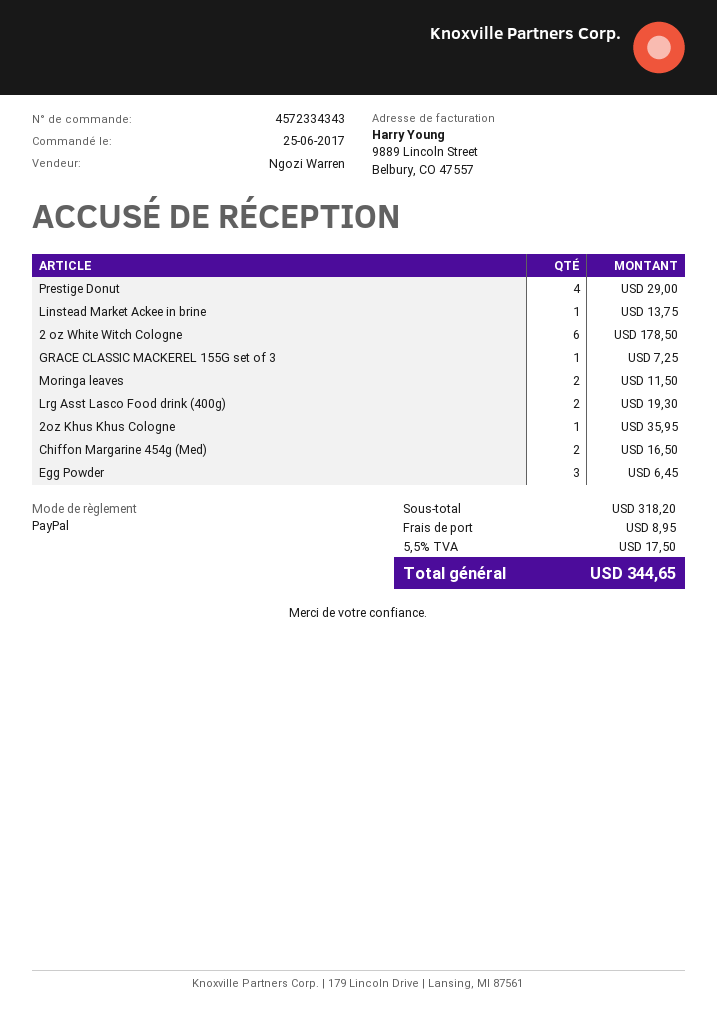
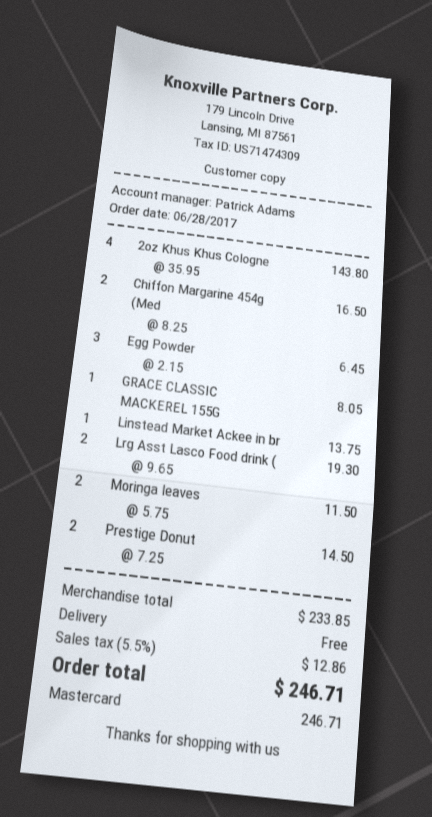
order date: 2017-06-25 -> 2017-06-28
sales rep: Ngozi Warren -> Patrick Adams
payment method: PayPal -> Mastercard
Prestige Donut: 4 for 29.00 -> 2 for 14.50
2 oz White Witch Cologne: 6 for 178.50 -> none
GRACE CLASSIC MACKEREL 155G set of 3: 1 for 7.25 -> 1 for 8.05
2oz Khus Khus Cologne: 1 for 35.95 -> 4 for 143.80
subtotal: 318.20 -> 233.85
shipping: 8.95 -> 0.00
tax: 5.5% = 17.50 -> 5.5% = 12.86
total: 344.65 -> 246.71

